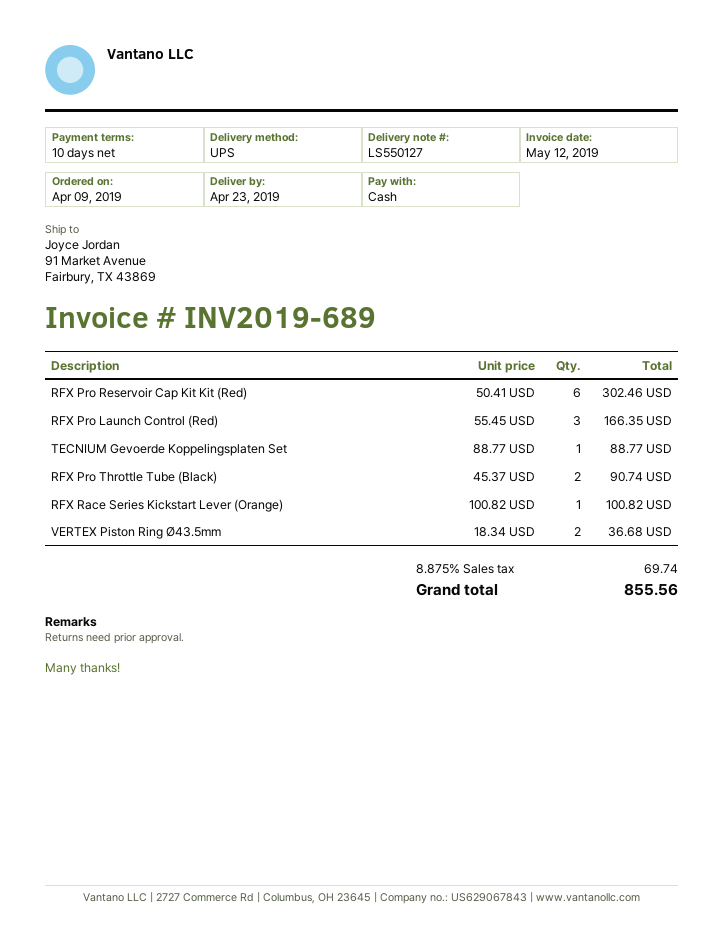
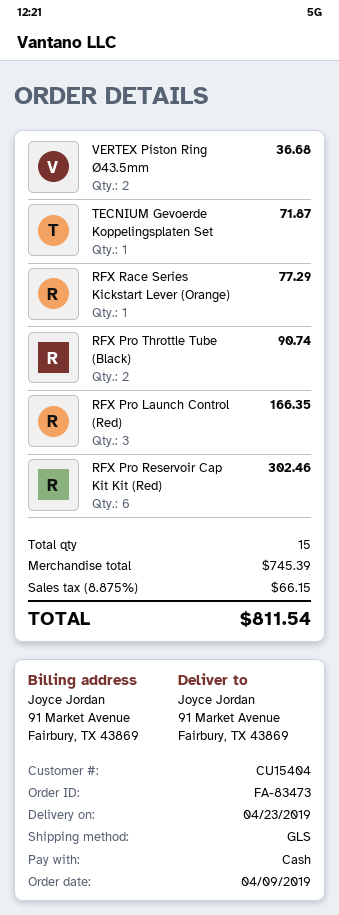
shipping method: UPS -> GLS
TECNIUM Gevoerde Koppelingsplaten Set: 1 for 88.77 -> 1 for 71.87
RFX Race Series Kickstart Lever (Orange): 1 for 100.82 -> 1 for 77.29
tax: 8.875% = 69.74 -> 8.875% = 66.15
total: 855.56 -> 811.54

